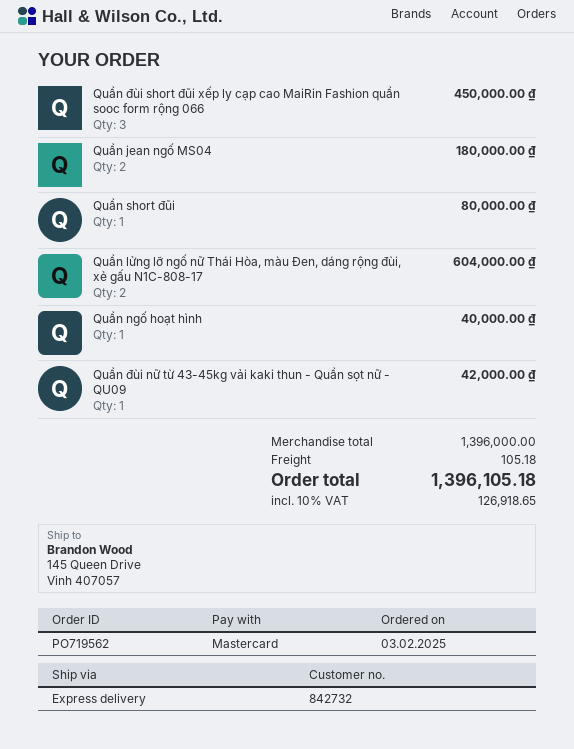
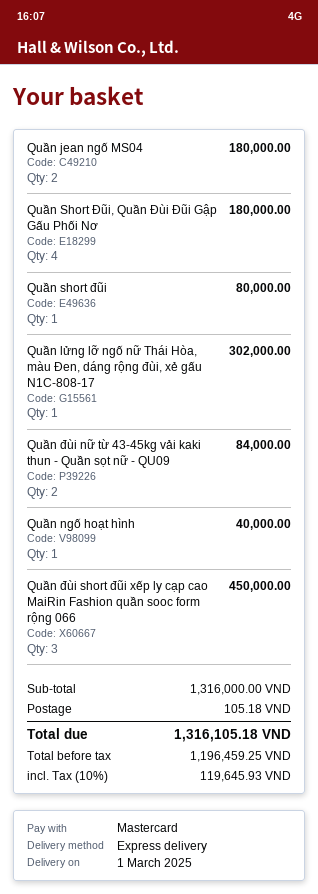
Quần lửng lỡ ngố nữ Thái Hòa, màu Đen, dáng rộng đùi, xẻ gấu N1C-808-17: 2 for 604000.00 -> 1 for 302000.00
Quần đùi nữ từ 43-45kg vải kaki thun - Quần sọt nữ - QU09: 1 for 42000.00 -> 2 for 84000.00
Quần Short Đũi, Quần Đùi Đũi Gập Gấu Phối Nơ: none -> 4 for 180000.00
subtotal: 1396000.00 -> 1316000.00
tax: 10% = 126918.65 -> 10% = 119645.93
total: 1396105.18 -> 1316105.18

